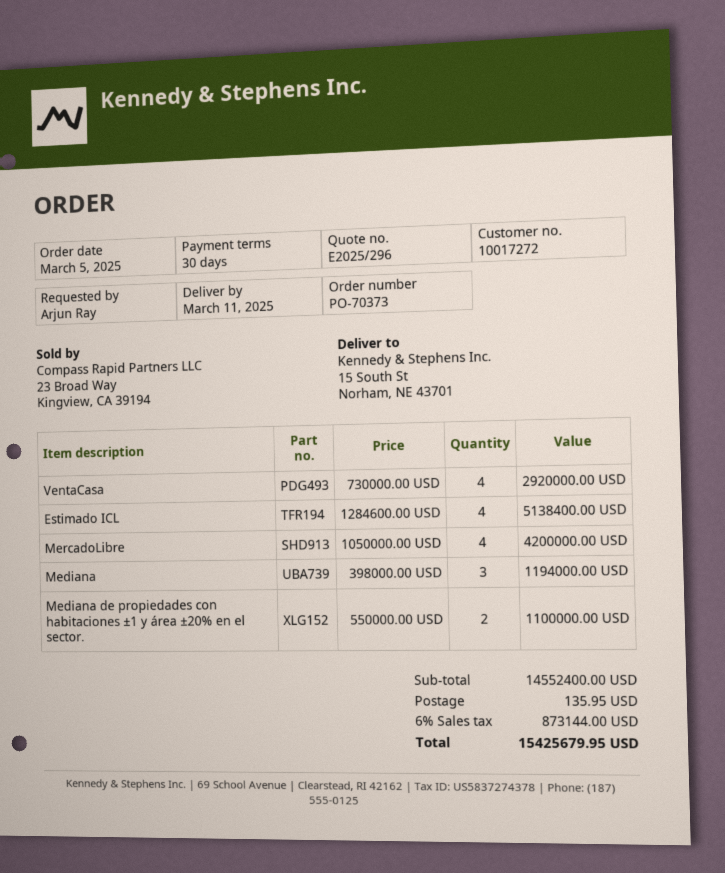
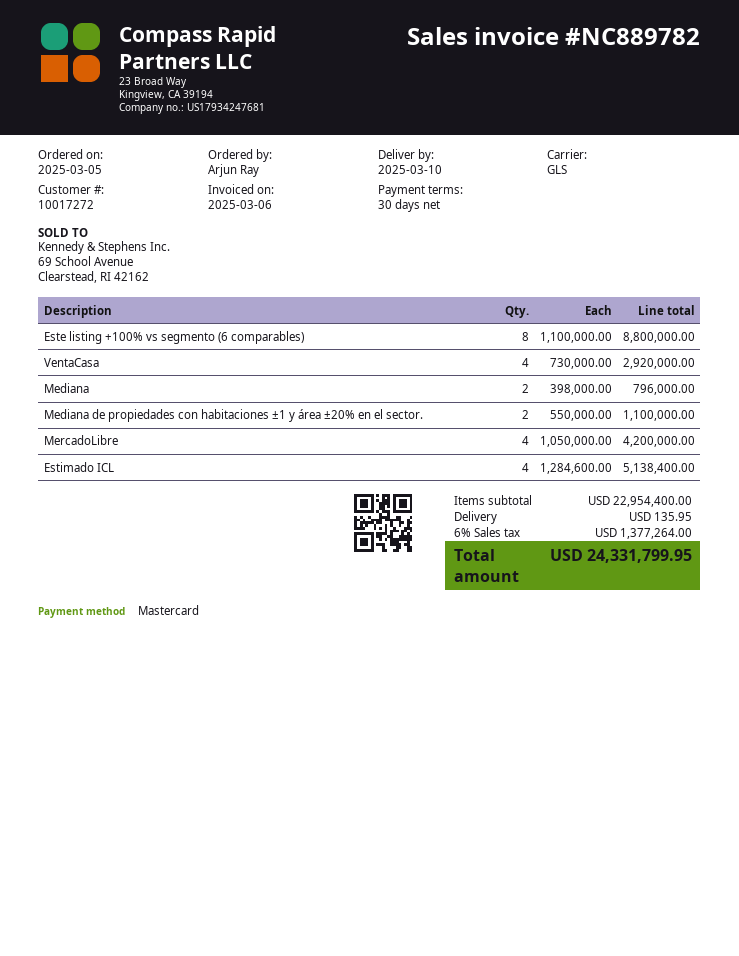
delivery date: 2025-03-11 -> 2025-03-10
Mediana: 3 x 398000.00 = 1194000.00 -> 2 x 398000.00 = 796000.00
Este listing +100% vs segmento (6 comparables): none -> 8 x 1100000.00 = 8800000.00
subtotal: 14552400.00 -> 22954400.00
tax: 6% = 873144.00 -> 6% = 1377264.00
total: 15425679.95 -> 24331799.95

